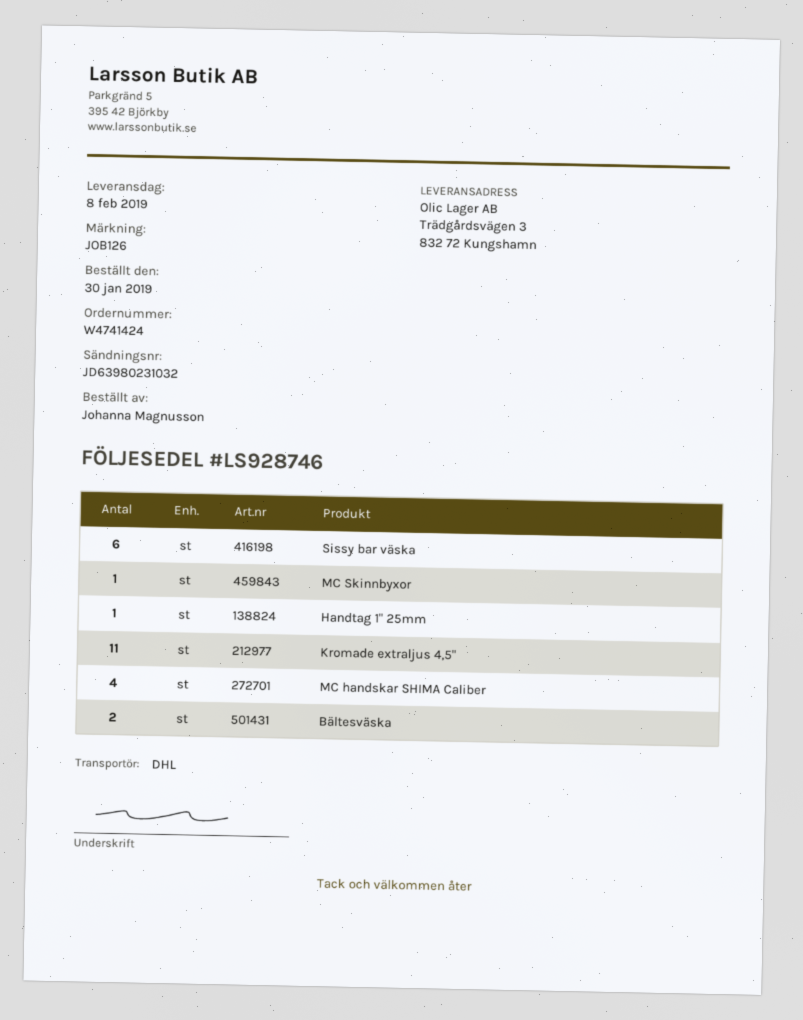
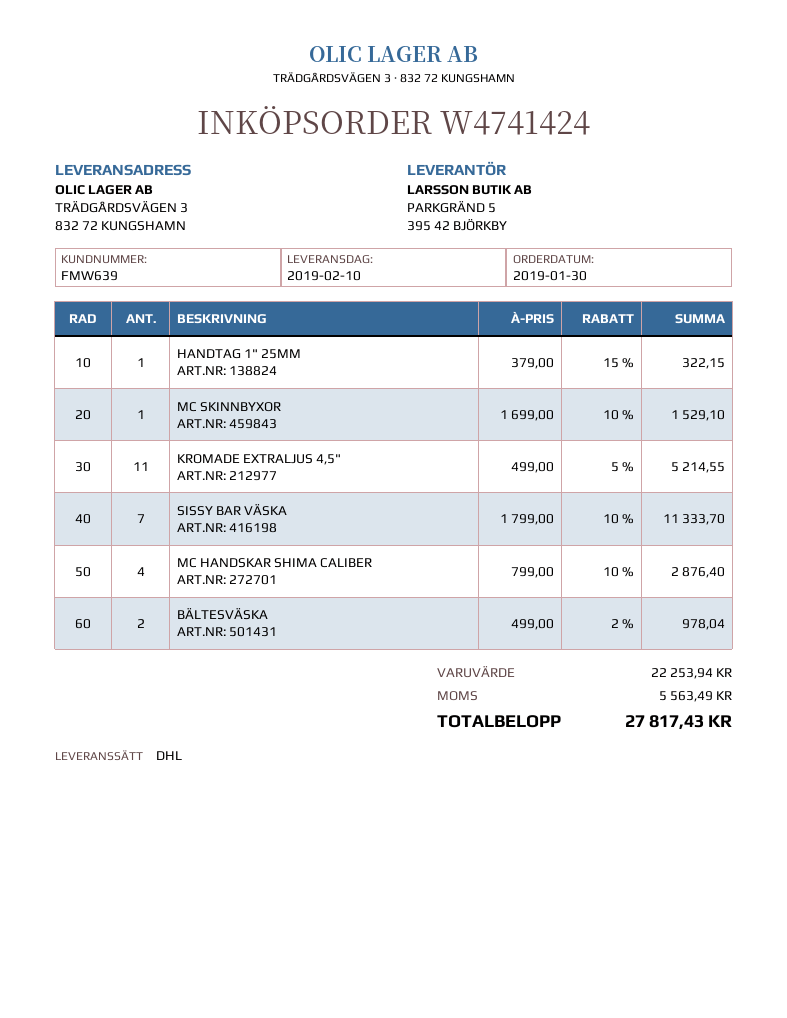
delivery date: 2019-02-08 -> 2019-02-10
Sissy bar väska: 6 -> 7

